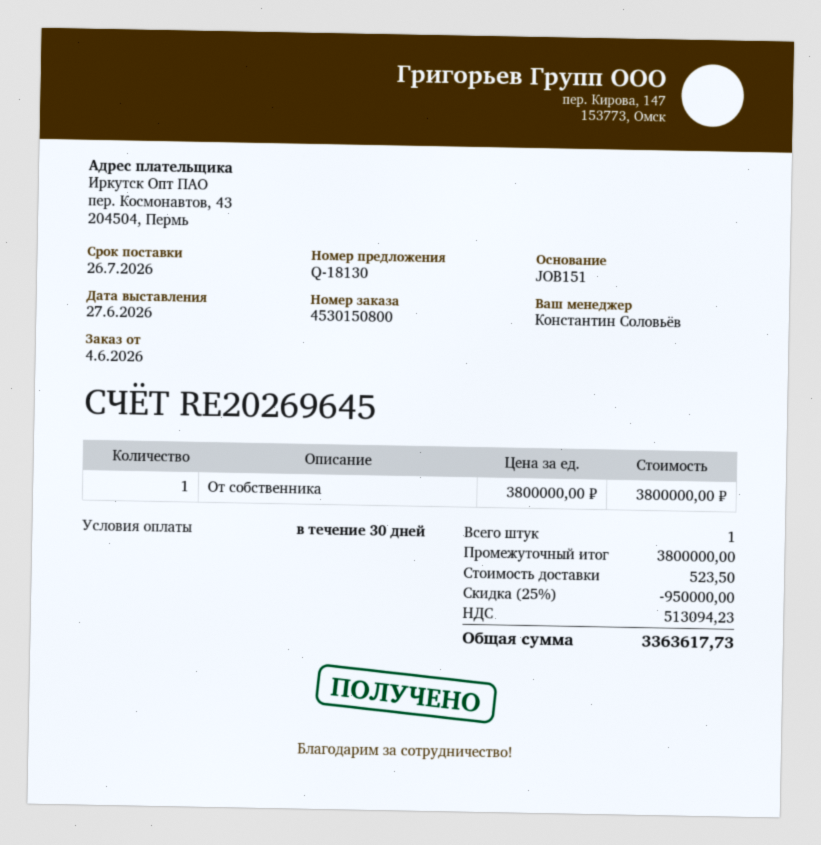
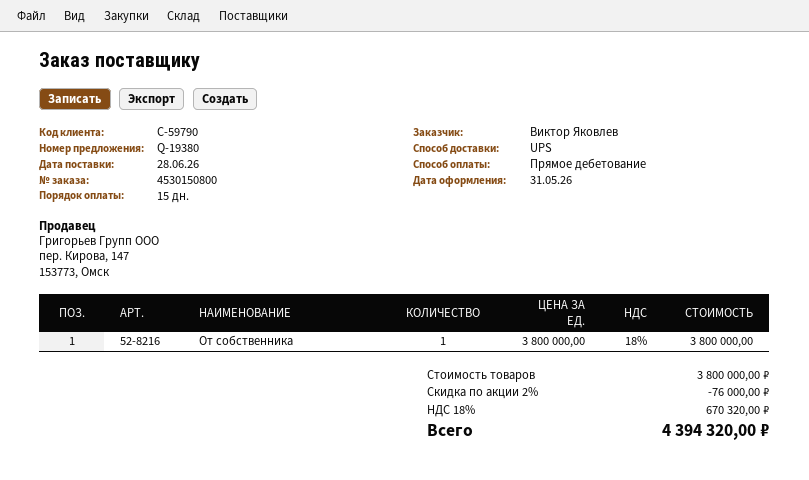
quote number: Q-18130 -> Q-19380
order date: 2026-06-04 -> 2026-05-31
delivery date: 2026-07-26 -> 2026-06-28
payment terms: 30 days -> 15 days
discount: 25% = 950000.00 -> 2% = 76000.00
shipping: 523.50 -> none
tax: 513094.23 -> 670320.00
total: 3363617.73 -> 4394320.00

